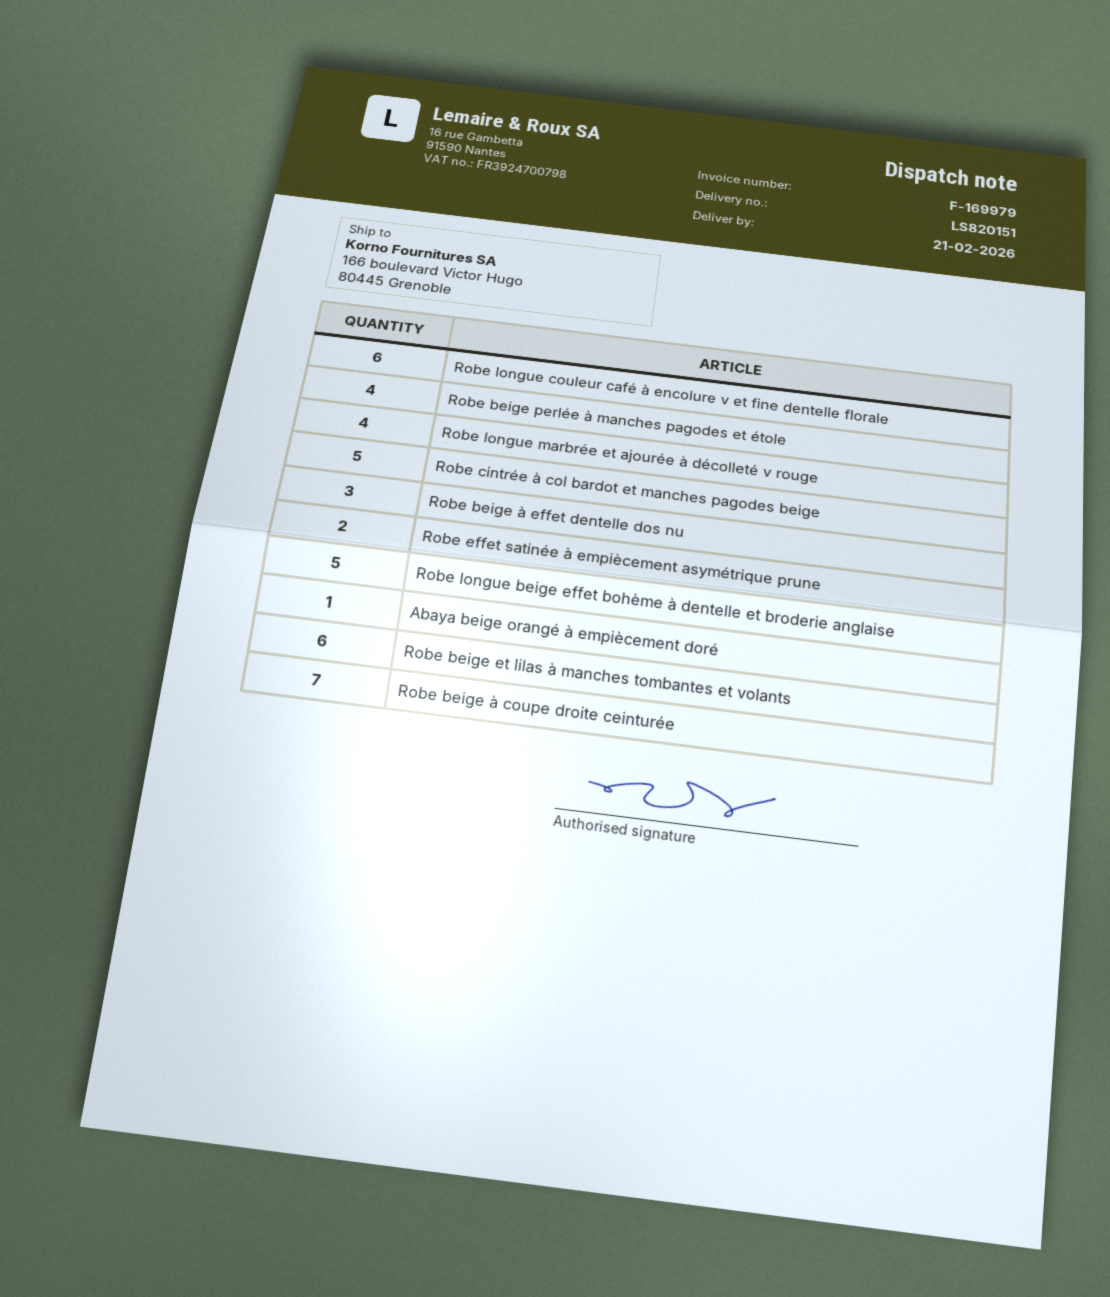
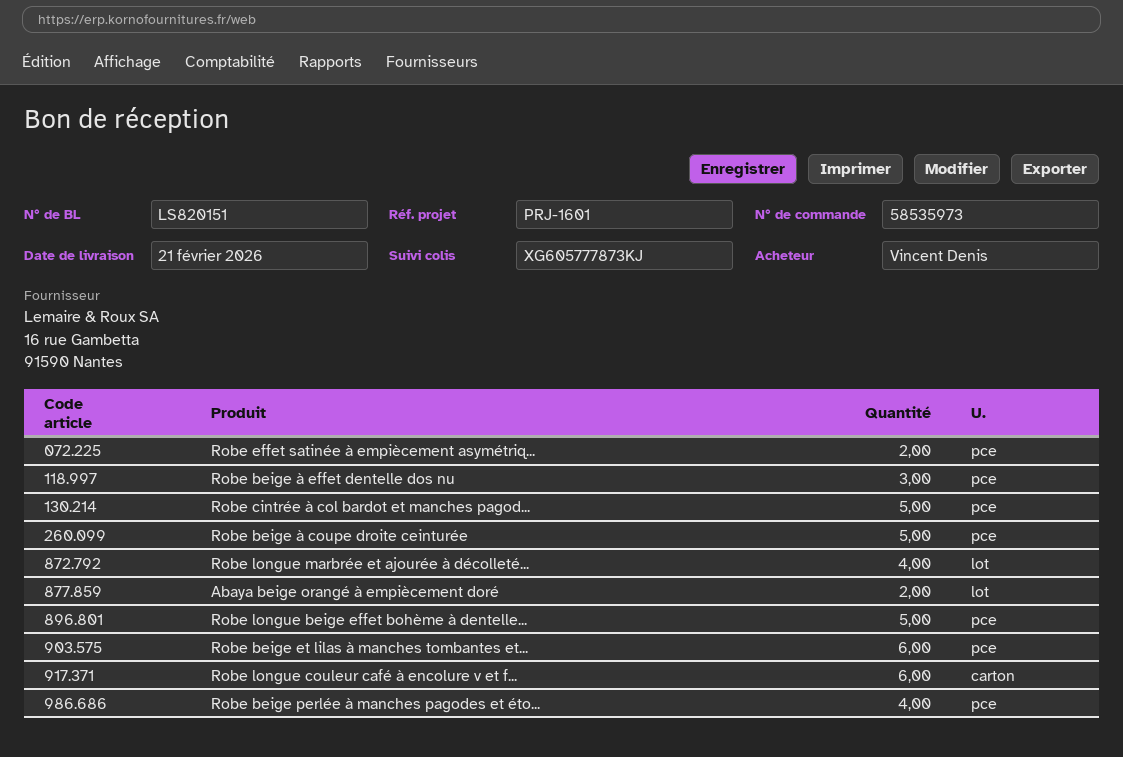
Abaya beige orangé à empiècement doré: 1 -> 2
Robe beige à coupe droite ceinturée: 7 -> 5

